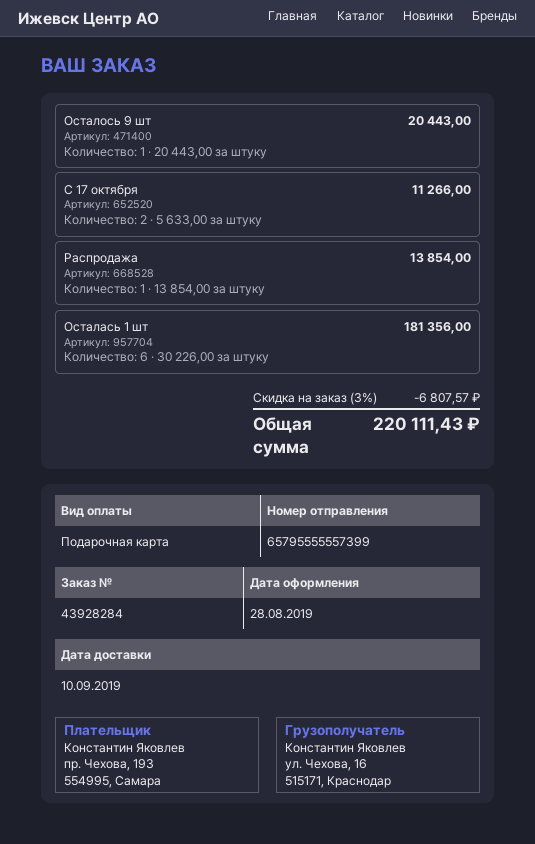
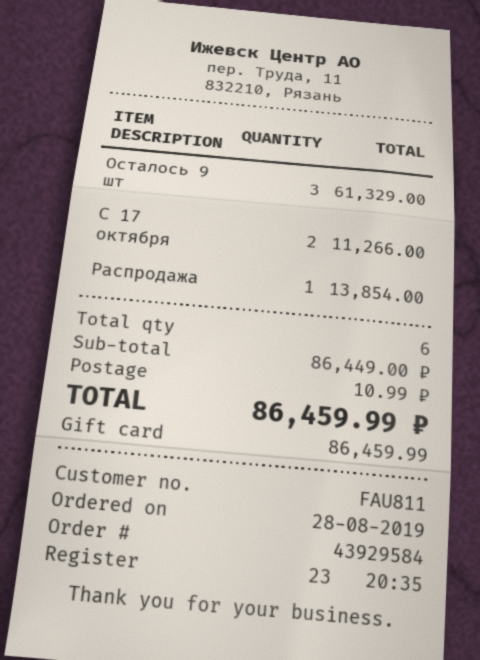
order number: 43928284 -> 43929584
Осталось 9 шт: 1 for 20443.00 -> 3 for 61329.00
Осталась 1 шт: 6 for 181356.00 -> none
discount: 3% = 6807.57 -> none
shipping: none -> 10.99
total: 220111.43 -> 86459.99

